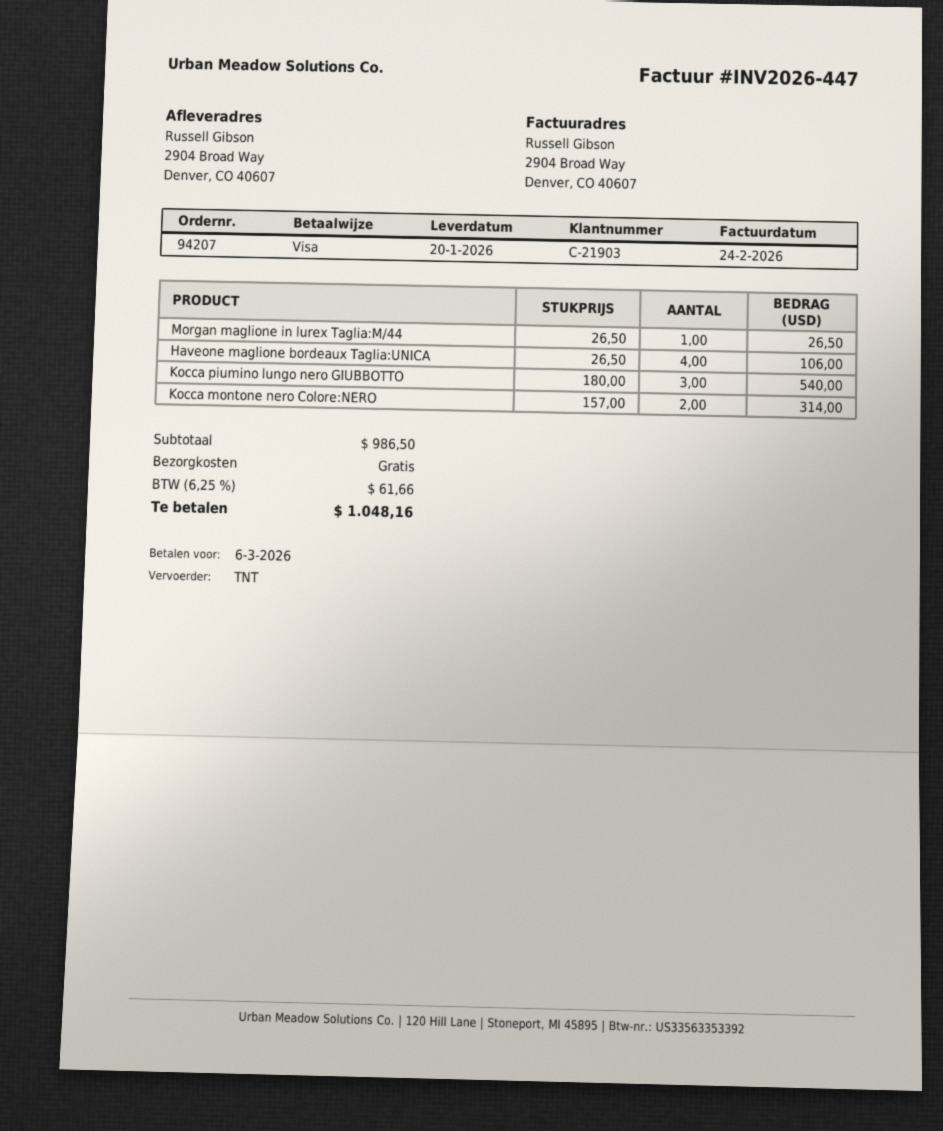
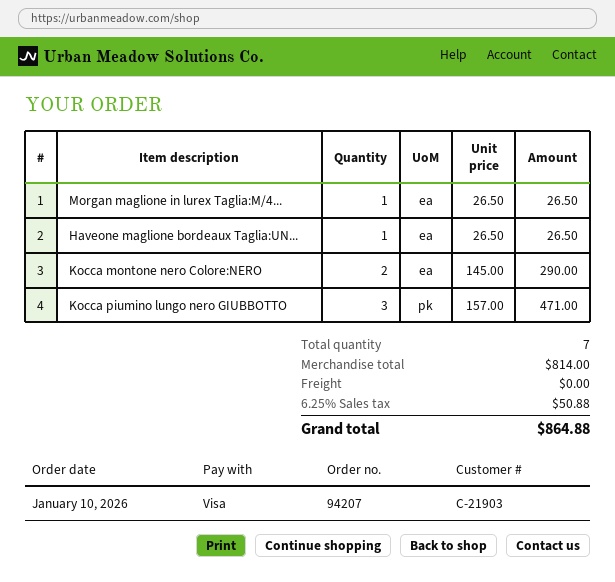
Haveone maglione bordeaux Taglia:UNICA: 4 x 26.50 = 106.00 -> 1 x 26.50 = 26.50
Kocca piumino lungo nero GIUBBOTTO: 3 x 180.00 = 540.00 -> 3 x 157.00 = 471.00
Kocca montone nero Colore:NERO: 2 x 157.00 = 314.00 -> 2 x 145.00 = 290.00
subtotal: 986.50 -> 814.00
tax: 6.25% = 61.66 -> 6.25% = 50.88
total: 1048.16 -> 864.88

